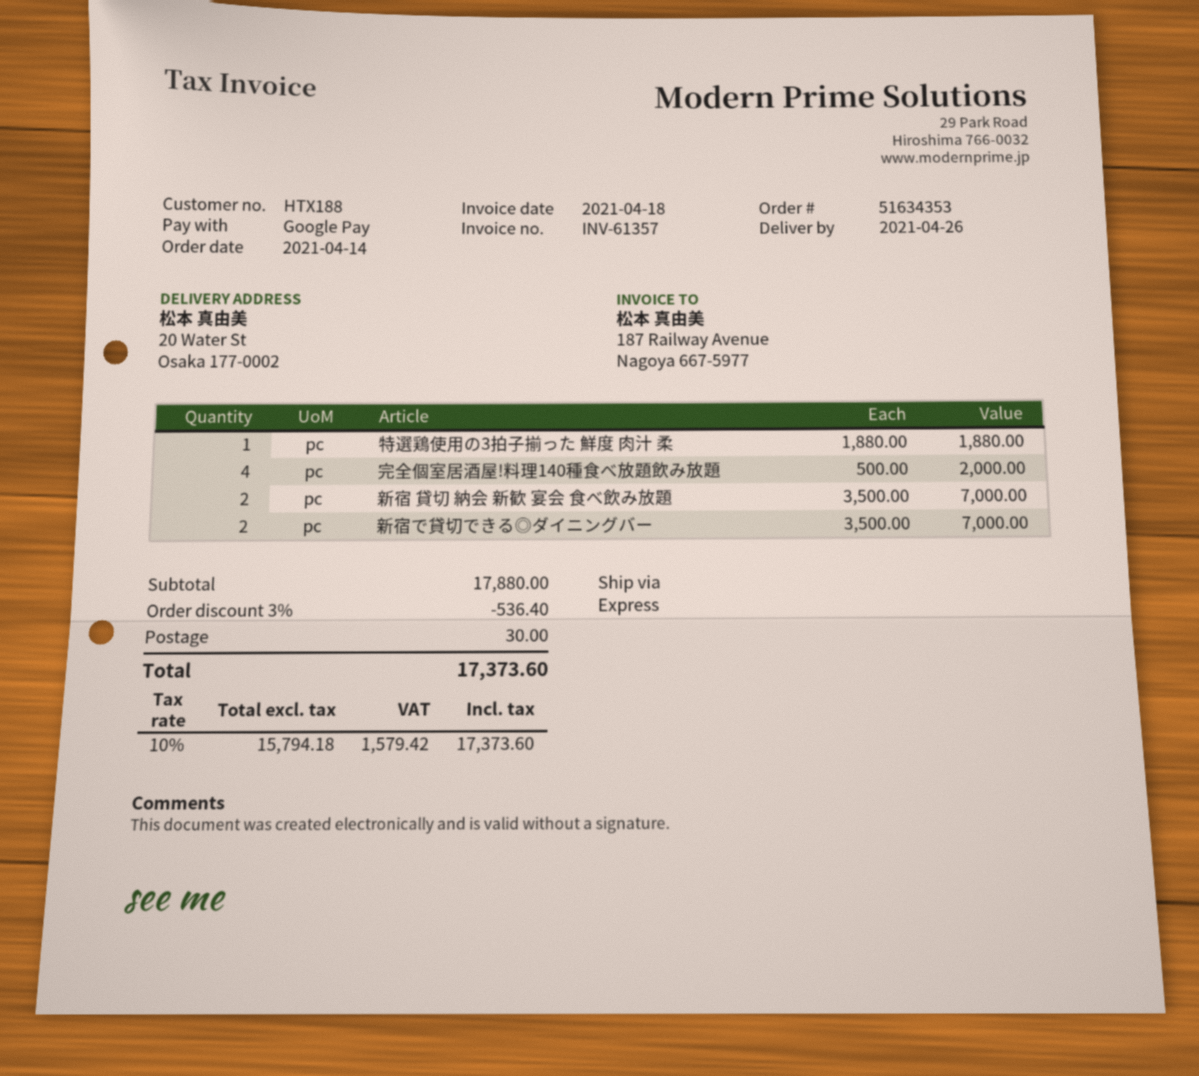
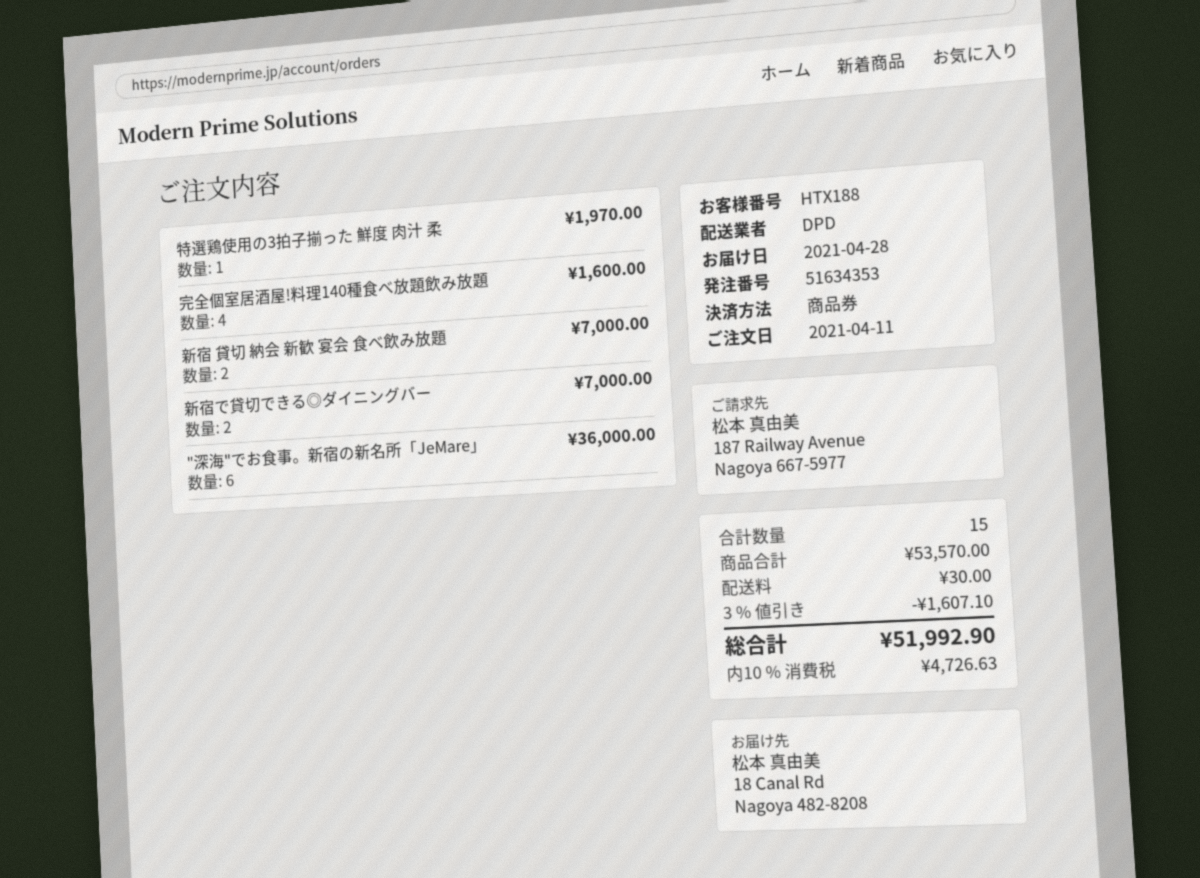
order date: 2021-04-14 -> 2021-04-11
delivery date: 2021-04-26 -> 2021-04-28
payment method: Google Pay -> gift card
shipping method: express -> DPD
ship to: 20 Water St, Osaka 177-0002 -> 18 Canal Rd, Nagoya 482-8208
特選鶏使用の3拍子揃った 鮮度 肉汁 柔: 1 for 1880.00 -> 1 for 1970.00
完全個室居酒屋!料理140種食べ放題飲み放題: 4 for 2000.00 -> 4 for 1600.00
"深海"でお食事。新宿の新名所「JeMare」: none -> 6 for 36000.00
subtotal: 17880.00 -> 53570.00
discount: 3% = 536.40 -> 3% = 1607.10
tax: 10% = 1579.42 -> 10% = 4726.63
total: 17373.60 -> 51992.90

